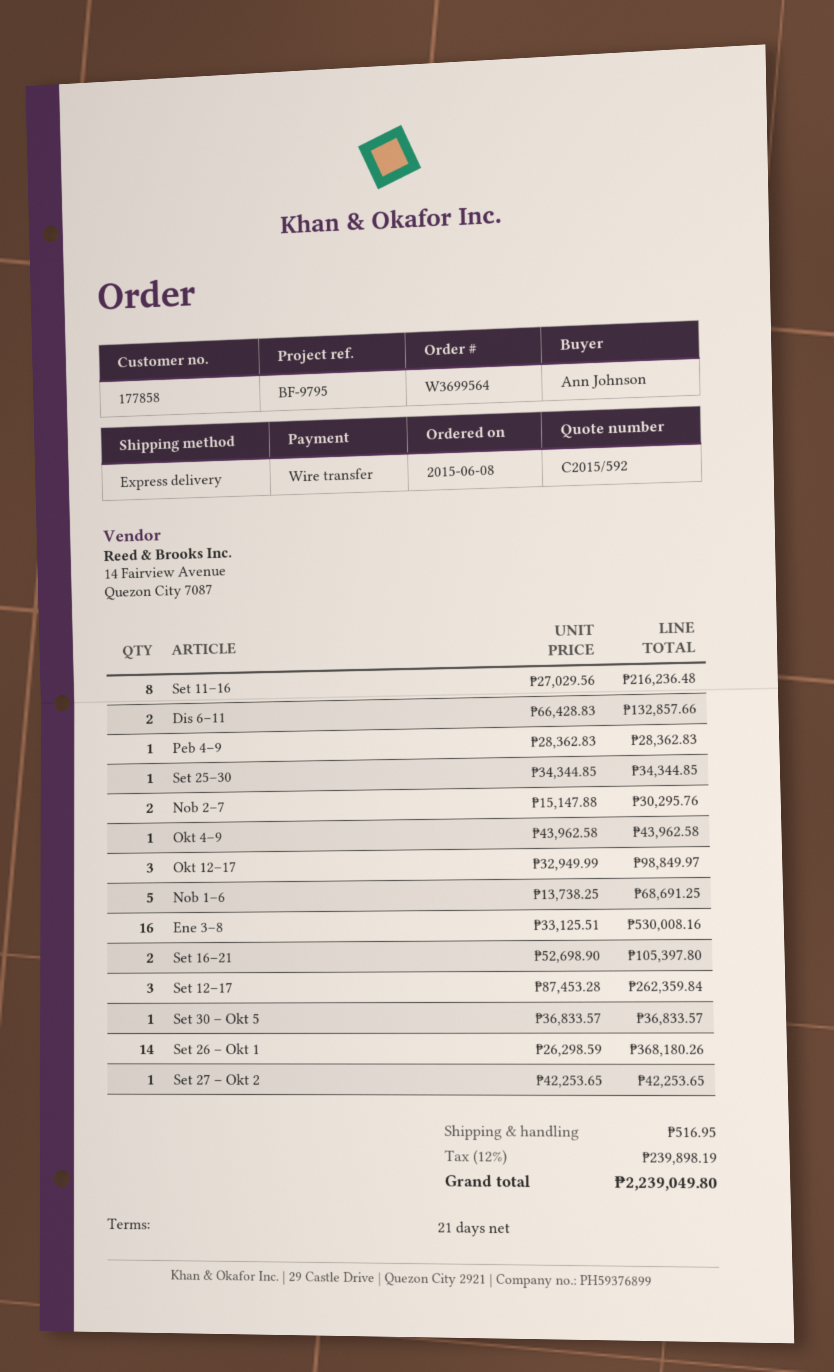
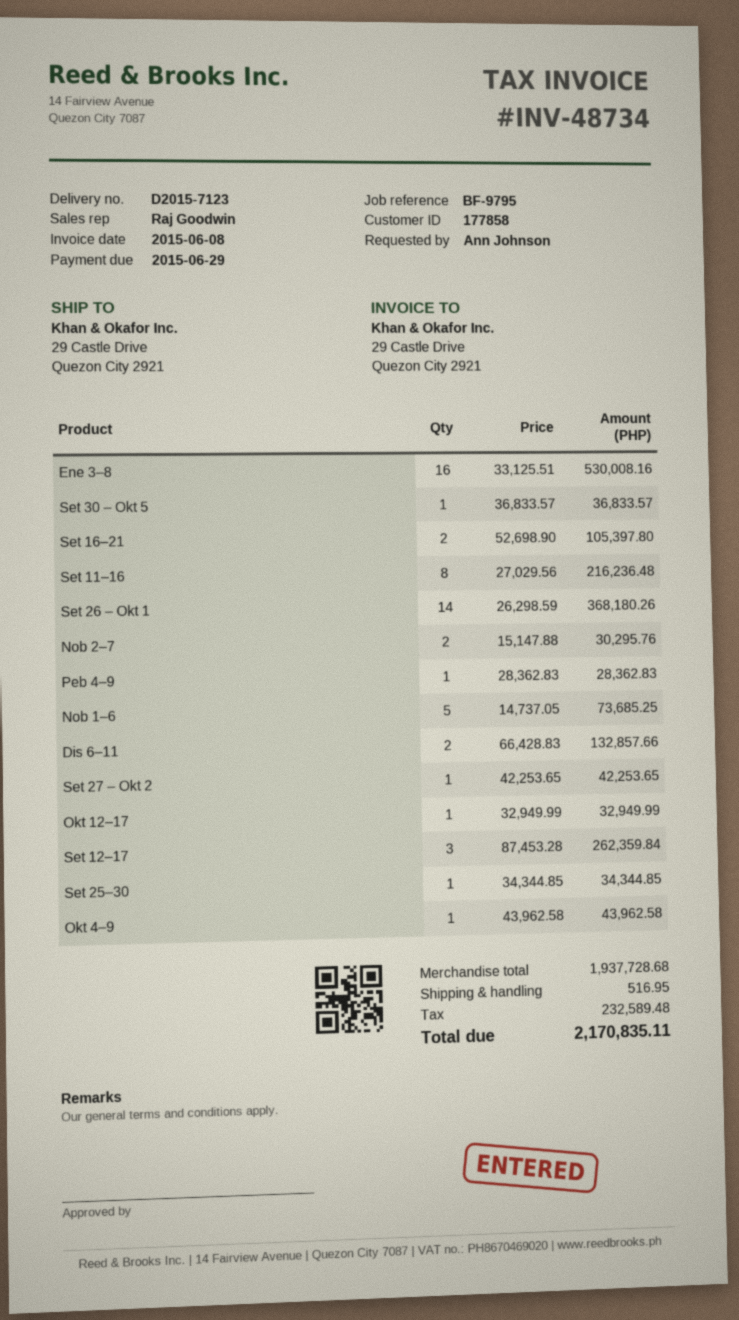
Okt 12–17: 3 x 32949.99 = 98849.97 -> 1 x 32949.99 = 32949.99
Nob 1–6: 5 x 13738.25 = 68691.25 -> 5 x 14737.05 = 73685.25
tax: 239898.19 -> 232589.48
total: 2239049.80 -> 2170835.11

